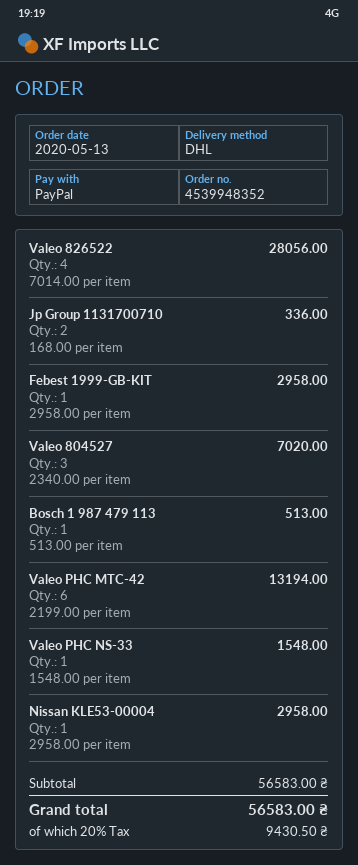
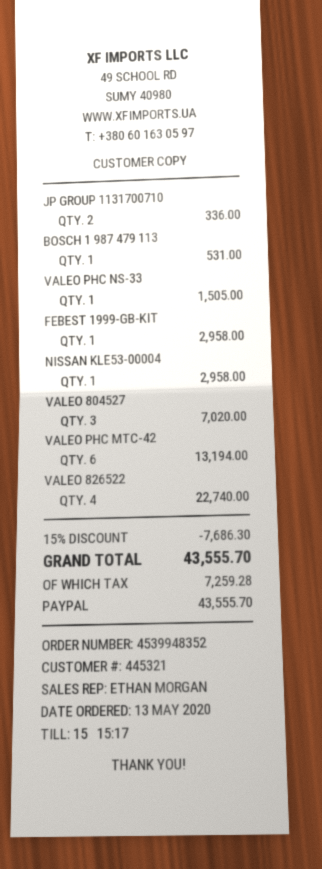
Valeo 826522: 4 for 28056.00 -> 4 for 22740.00
Bosch 1 987 479 113: 1 for 513.00 -> 1 for 531.00
Valeo PHC NS-33: 1 for 1548.00 -> 1 for 1505.00
discount: none -> 15% = 7686.30
tax: 9430.50 -> 7259.28
total: 56583.00 -> 43555.70

